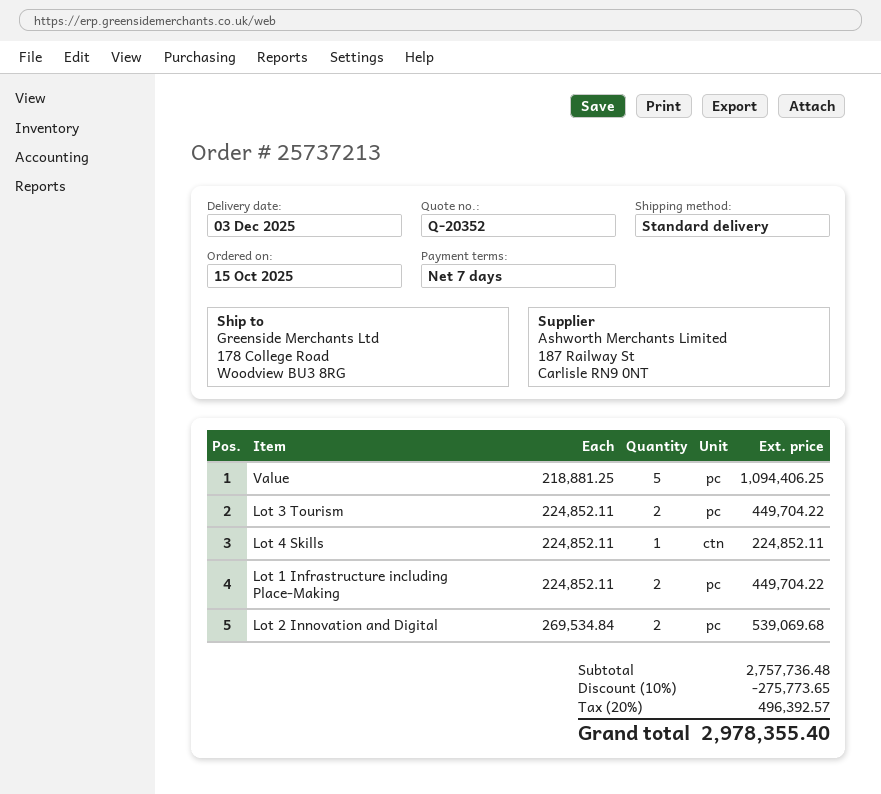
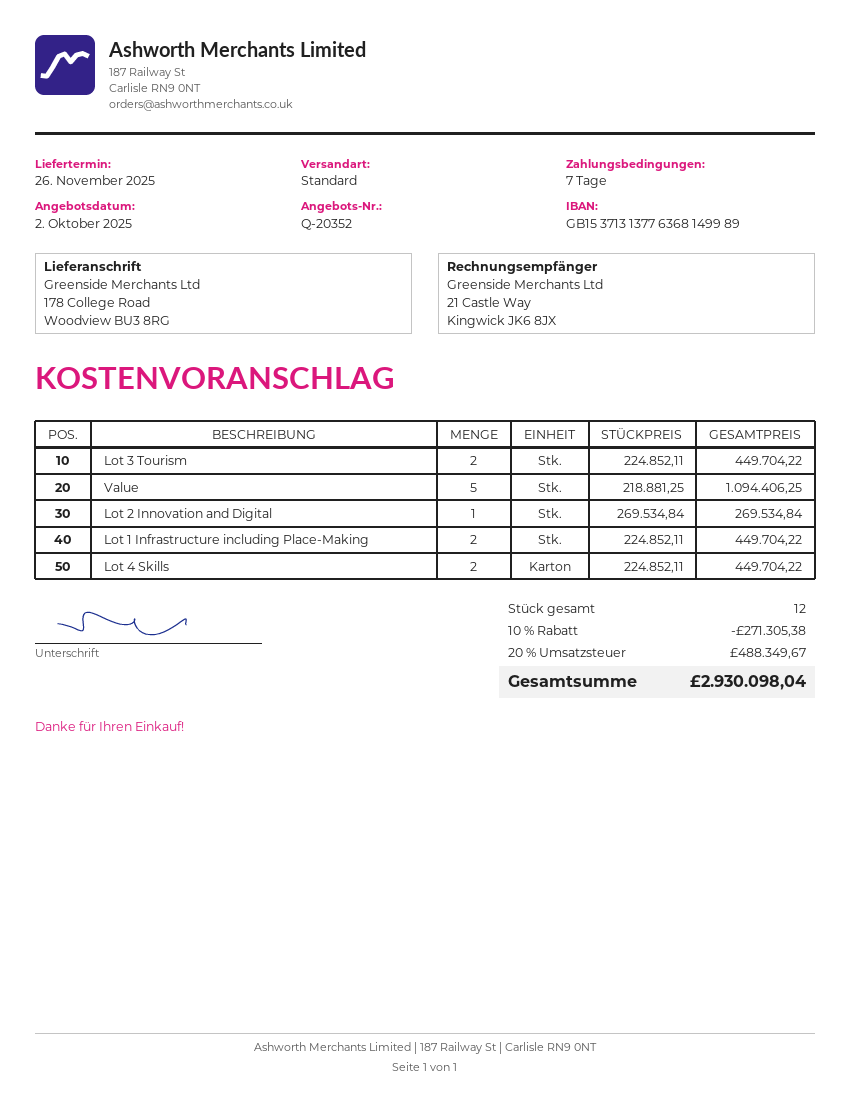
delivery date: 2025-12-03 -> 2025-11-26
Lot 4 Skills: 1 x 224852.11 = 224852.11 -> 2 x 224852.11 = 449704.22
Lot 2 Innovation and Digital: 2 x 269534.84 = 539069.68 -> 1 x 269534.84 = 269534.84
discount: 10% = 275773.65 -> 10% = 271305.38
tax: 20% = 496392.57 -> 20% = 488349.67
total: 2978355.40 -> 2930098.04

